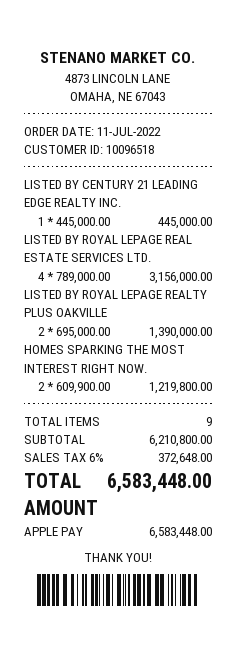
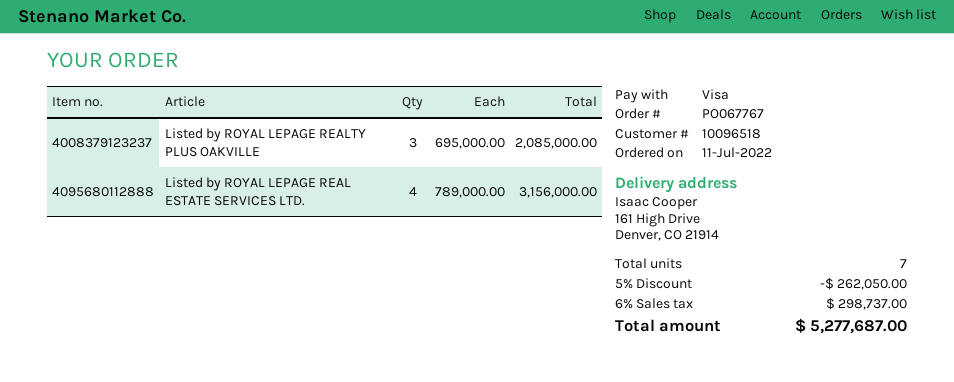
payment method: Apple Pay -> Visa
LISTED BY CENTURY 21 LEADING EDGE REALTY INC.: 1 x 445000.00 = 445000.00 -> none
LISTED BY ROYAL LEPAGE REALTY PLUS OAKVILLE: 2 x 695000.00 = 1390000.00 -> 3 x 695000.00 = 2085000.00
HOMES SPARKING THE MOST INTEREST RIGHT NOW.: 2 x 609900.00 = 1219800.00 -> none
total quantity: 9 -> 7
discount: none -> 5% = 262050.00
tax: 6% = 372648.00 -> 6% = 298737.00
total: 6583448.00 -> 5277687.00

